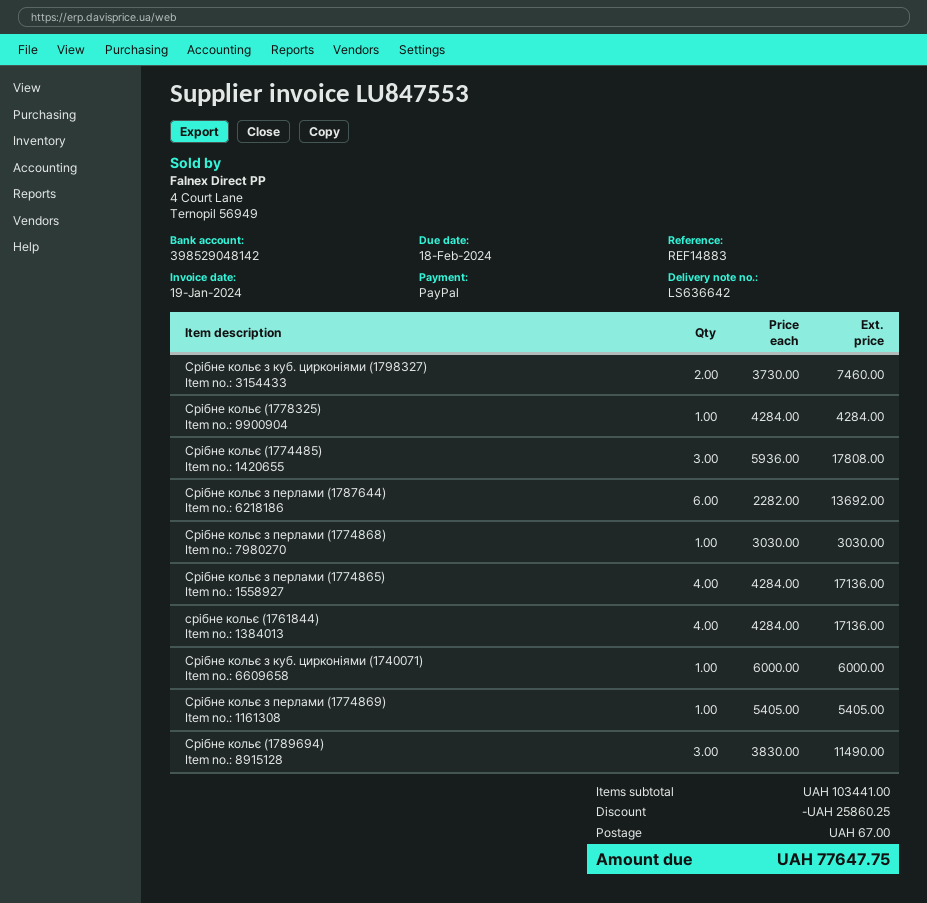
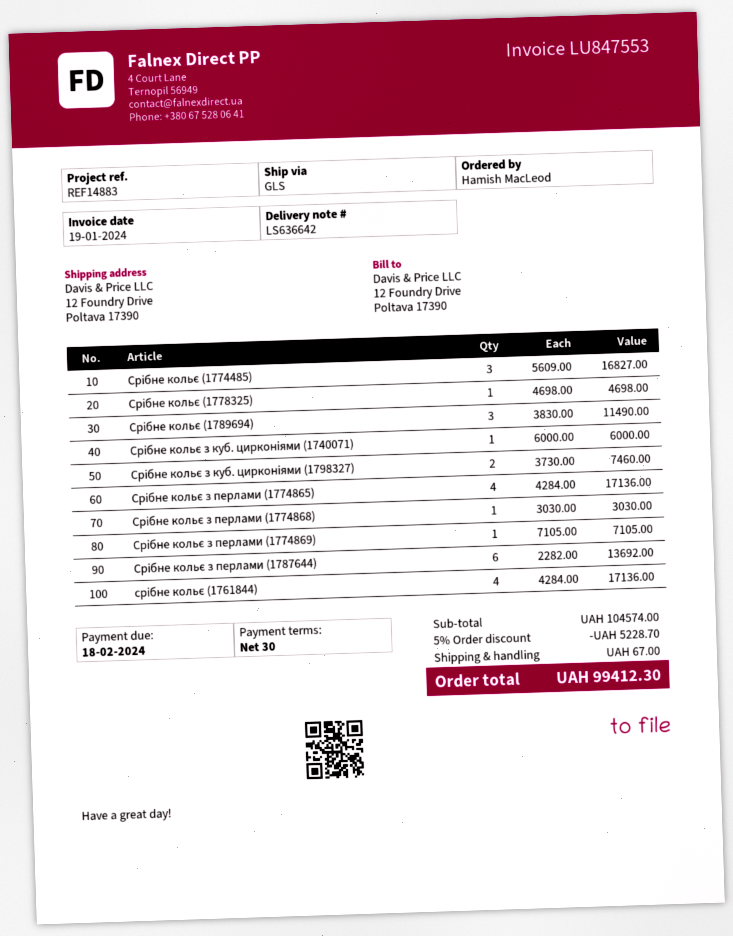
Срібне кольє (1778325): 1 x 4284.00 = 4284.00 -> 1 x 4698.00 = 4698.00
Срібне кольє (1774485): 3 x 5936.00 = 17808.00 -> 3 x 5609.00 = 16827.00
Срібне кольє з перлами (1774869): 1 x 5405.00 = 5405.00 -> 1 x 7105.00 = 7105.00
subtotal: 103441.00 -> 104574.00
discount: 25860.25 -> 5228.70
total: 77647.75 -> 99412.30

